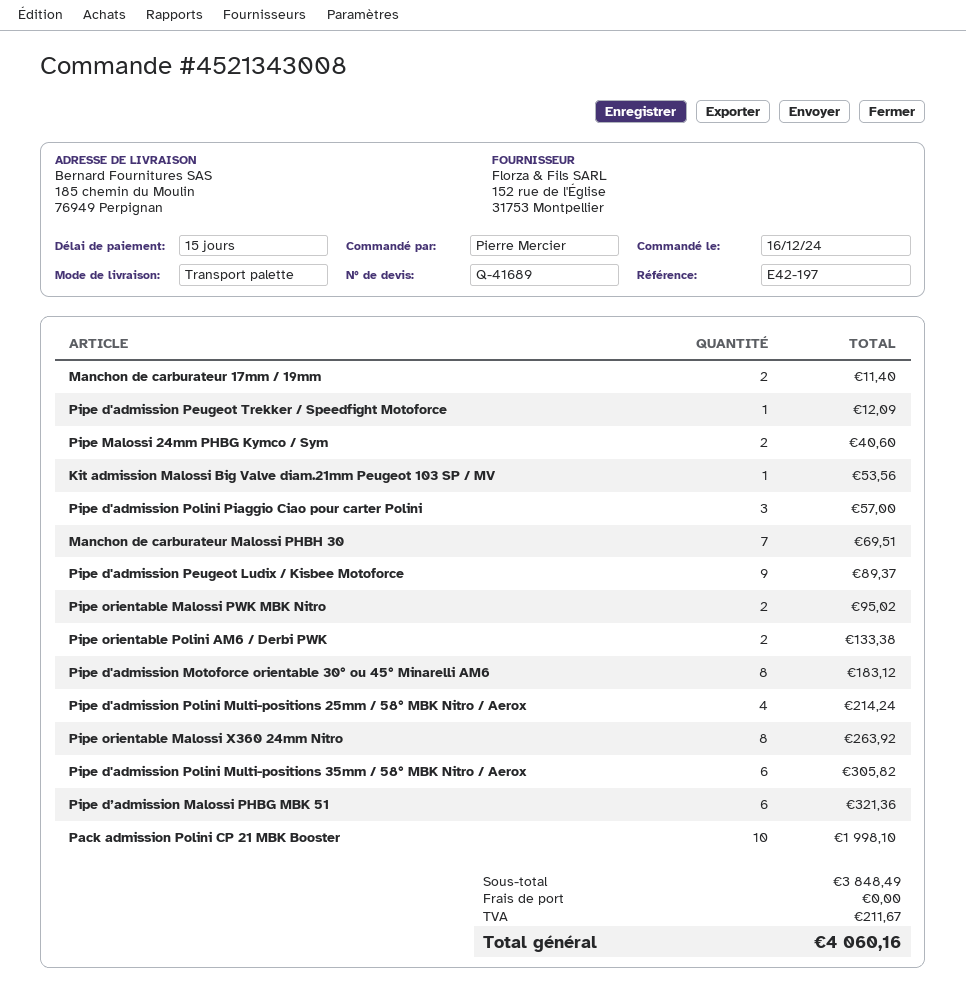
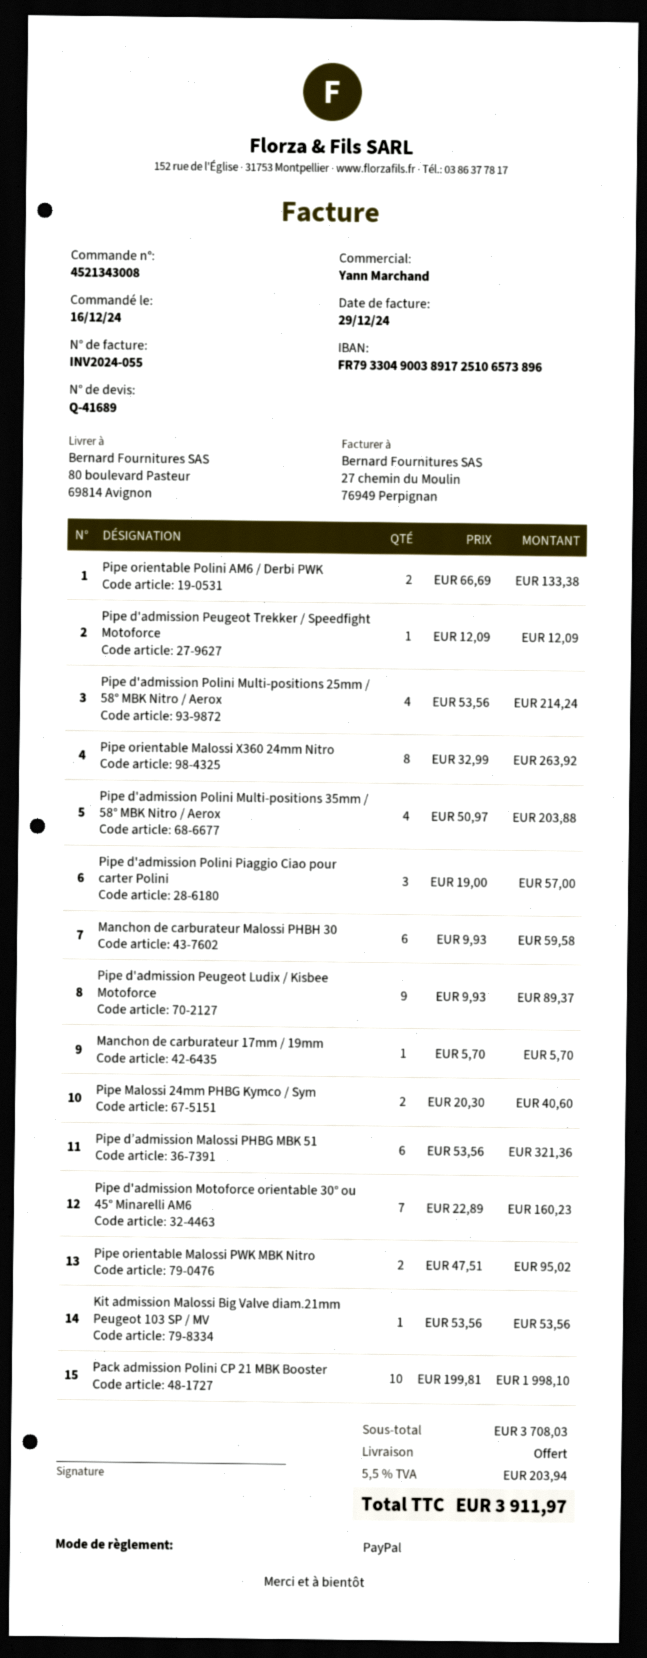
ship to: 185 chemin du Moulin, 76949 Perpignan -> 80 boulevard Pasteur, 69814 Avignon
Manchon de carburateur 17mm / 19mm: 2 for 11.40 -> 1 for 5.70
Manchon de carburateur Malossi PHBH 30: 7 for 69.51 -> 6 for 59.58
Pipe d'admission Motoforce orientable 30° ou 45° Minarelli AM6: 8 for 183.12 -> 7 for 160.23
Pipe d'admission Polini Multi-positions 35mm / 58° MBK Nitro / Aerox: 6 for 305.82 -> 4 for 203.88
subtotal: 3848.49 -> 3708.03
tax: 211.67 -> 203.94
total: 4060.16 -> 3911.97

